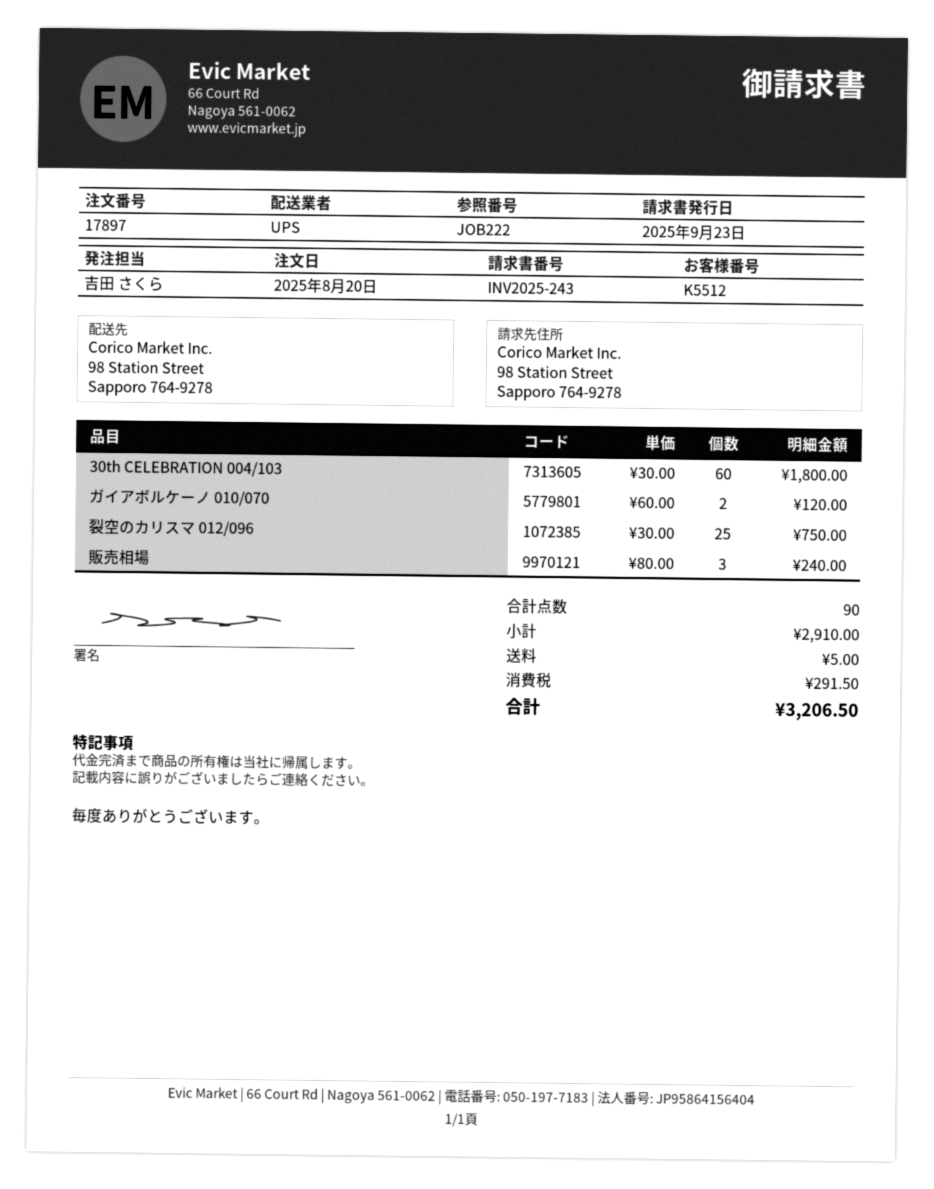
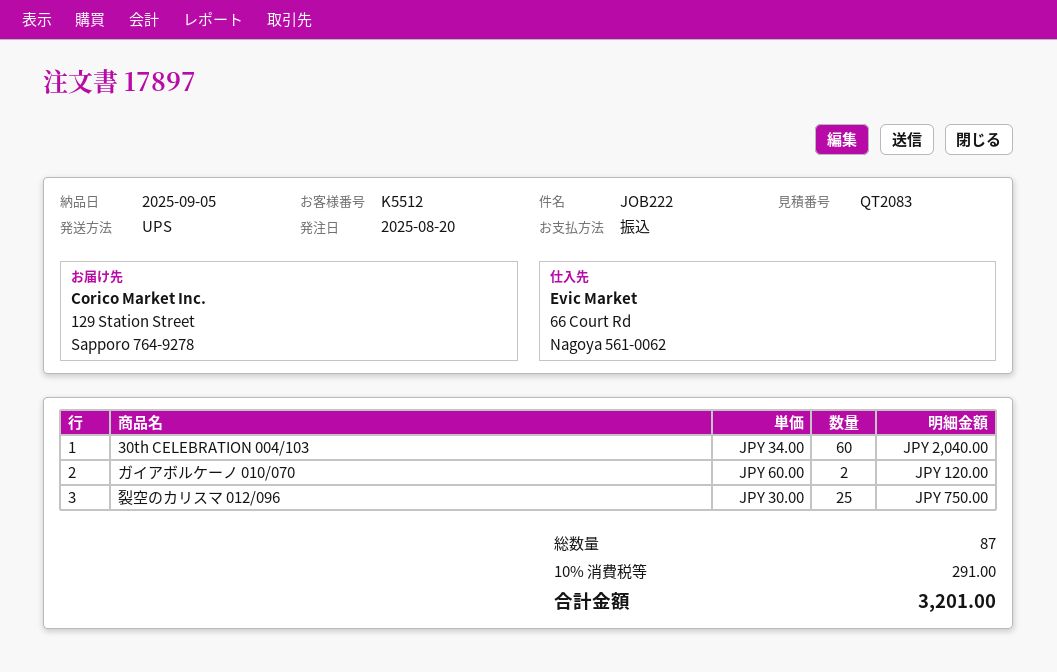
ship to: 98 Station Street, Sapporo 764-9278 -> 129 Station Street, Sapporo 764-9278
30th CELEBRATION 004/103: 60 x 30.00 = 1800.00 -> 60 x 34.00 = 2040.00
販売相場: 3 x 80.00 = 240.00 -> none
total quantity: 90 -> 87
shipping: 5.00 -> none
tax: 291.50 -> 291.00
total: 3206.50 -> 3201.00

